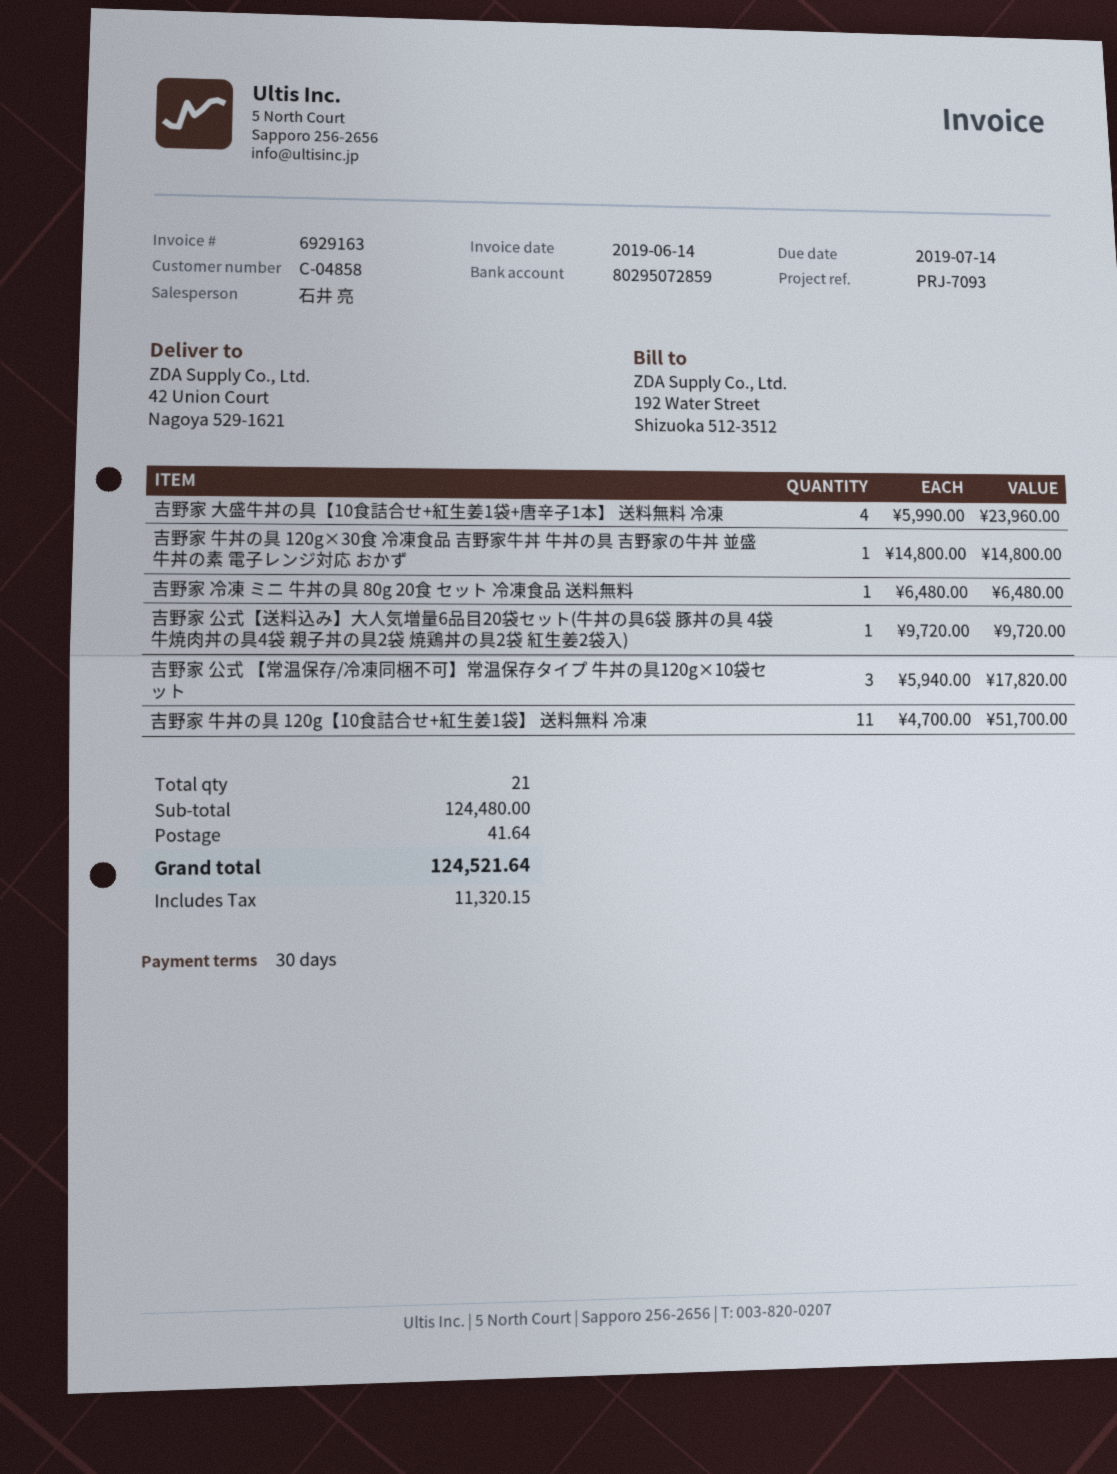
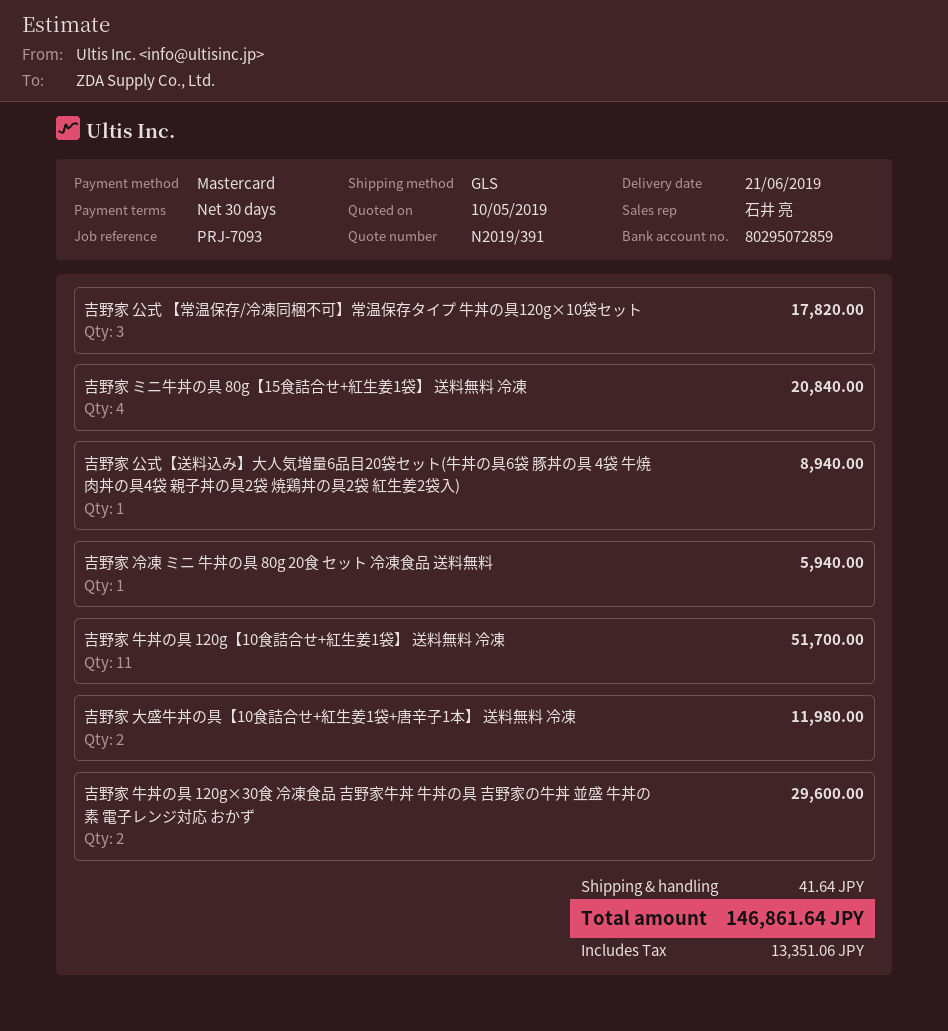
吉野家 大盛牛丼の具【10食詰合せ+紅生姜1袋+唐辛子1本】 送料無料 冷凍: 4 for 23960.00 -> 2 for 11980.00
吉野家 牛丼の具 120g×30食 冷凍食品 吉野家牛丼 牛丼の具 吉野家の牛丼 並盛 牛丼の素 電子レンジ対応 おかず: 1 for 14800.00 -> 2 for 29600.00
吉野家 冷凍 ミニ 牛丼の具 80g 20食 セット 冷凍食品 送料無料: 1 for 6480.00 -> 1 for 5940.00
吉野家 公式【送料込み】大人気増量6品目20袋セット(牛丼の具6袋 豚丼の具 4袋 牛焼肉丼の具4袋 親子丼の具2袋 焼鶏丼の具2袋 紅生姜2袋入): 1 for 9720.00 -> 1 for 8940.00
吉野家 ミニ牛丼の具 80g【15食詰合せ+紅生姜1袋】 送料無料 冷凍: none -> 4 for 20840.00
tax: 11320.15 -> 13351.06
total: 124521.64 -> 146861.64

